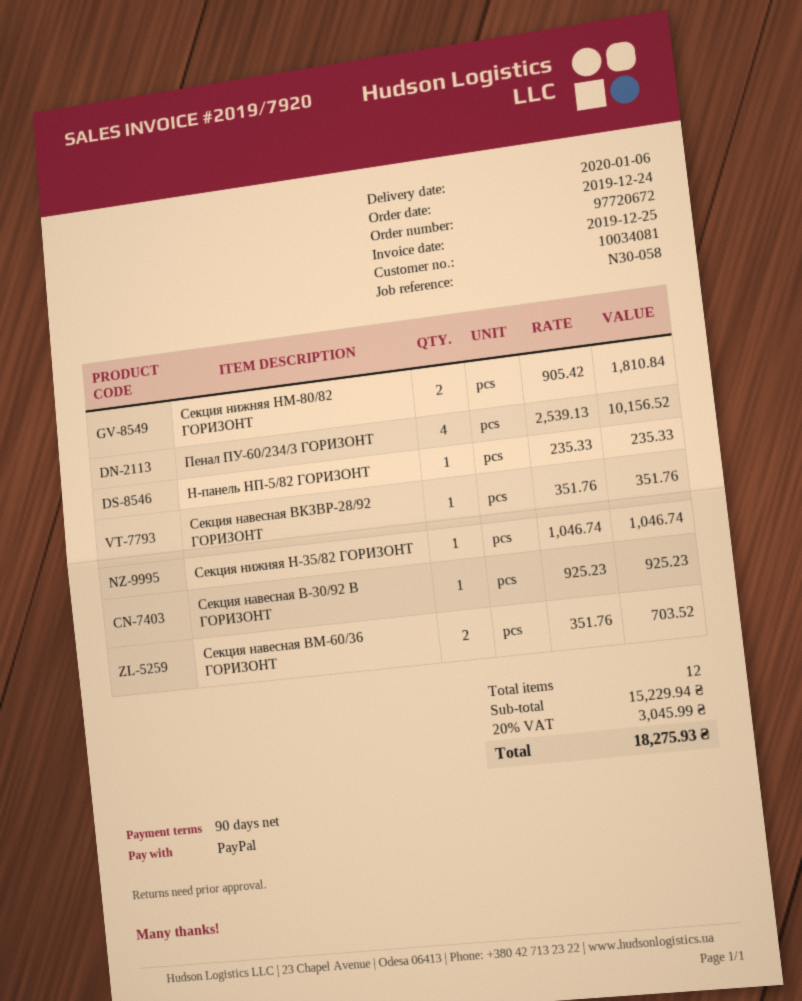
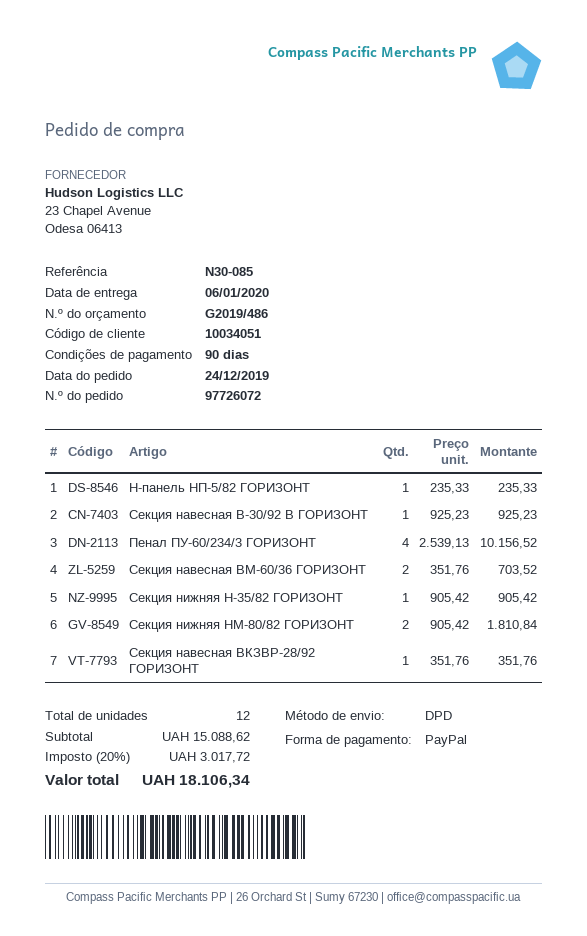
order number: 97720672 -> 97726072
customer number: 10034081 -> 10034051
reference: N30-058 -> N30-085
Секция нижняя Н-35/82 ГОРИЗОНТ: 1 x 1046.74 = 1046.74 -> 1 x 905.42 = 905.42
subtotal: 15229.94 -> 15088.62
tax: 20% = 3045.99 -> 20% = 3017.72
total: 18275.93 -> 18106.34

